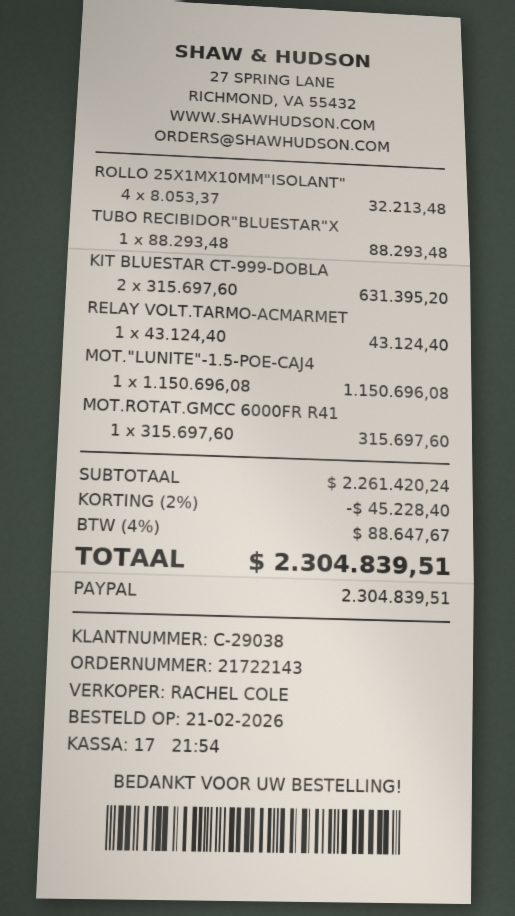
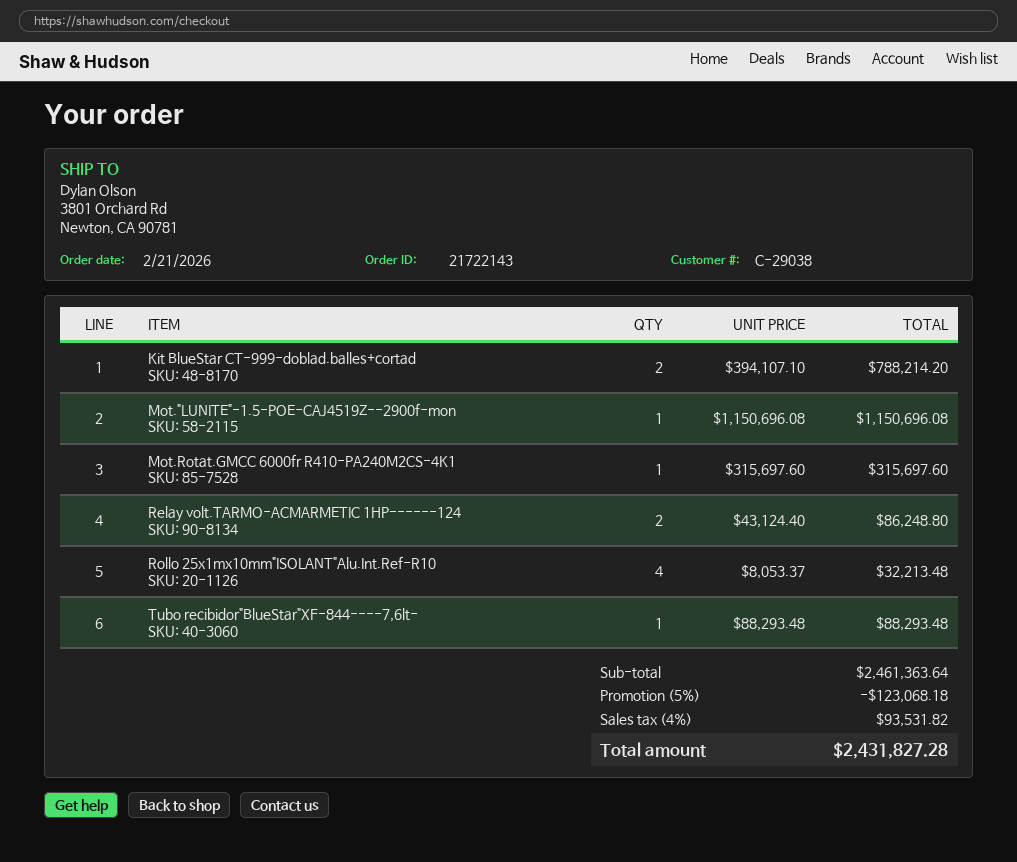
KIT BLUESTAR CT-999-DOBLA: 2 x 315697.60 = 631395.20 -> 2 x 394107.10 = 788214.20
RELAY VOLT.TARMO-ACMARMET: 1 x 43124.40 = 43124.40 -> 2 x 43124.40 = 86248.80
subtotal: 2261420.24 -> 2461363.64
discount: 2% = 45228.40 -> 5% = 123068.18
tax: 4% = 88647.67 -> 4% = 93531.82
total: 2304839.51 -> 2431827.28

